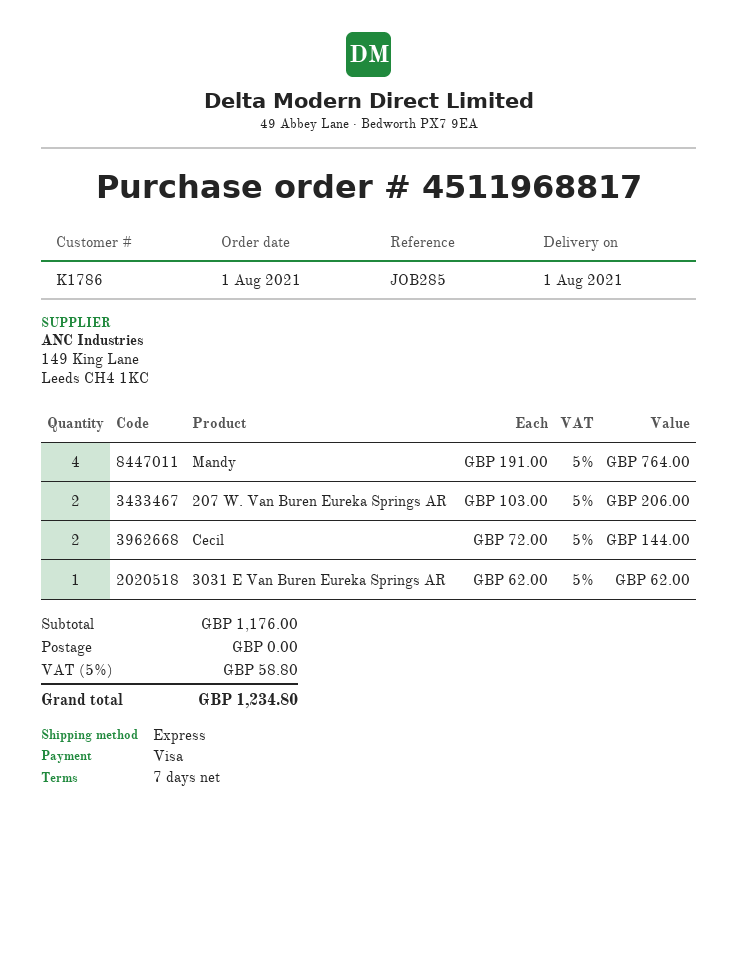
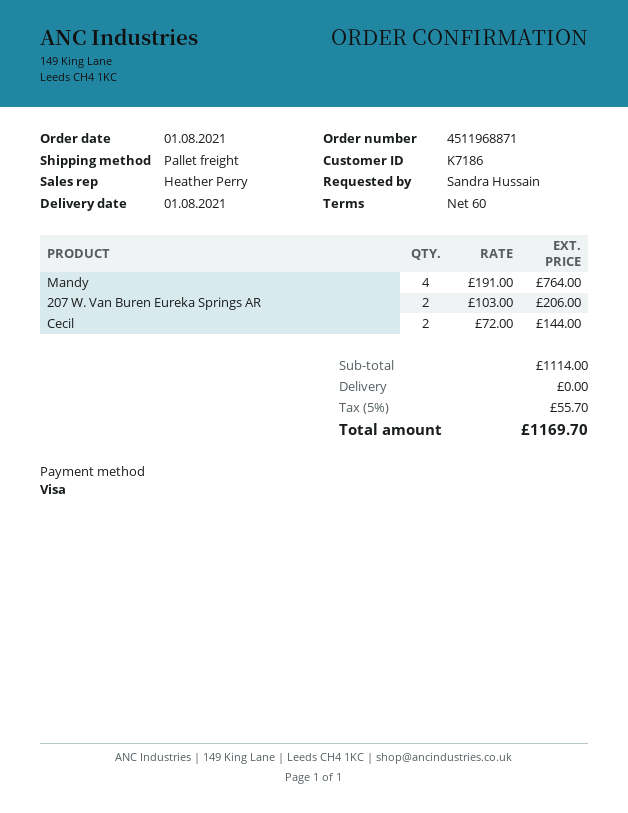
order number: 4511968817 -> 4511968871
payment terms: 7 days -> 60 days
customer number: K1786 -> K7186
shipping method: express -> pallet freight
3031 E Van Buren Eureka Springs AR: 1 x 62.00 = 62.00 -> none
subtotal: 1176.00 -> 1114.00
tax: 5% = 58.80 -> 5% = 55.70
total: 1234.80 -> 1169.70

